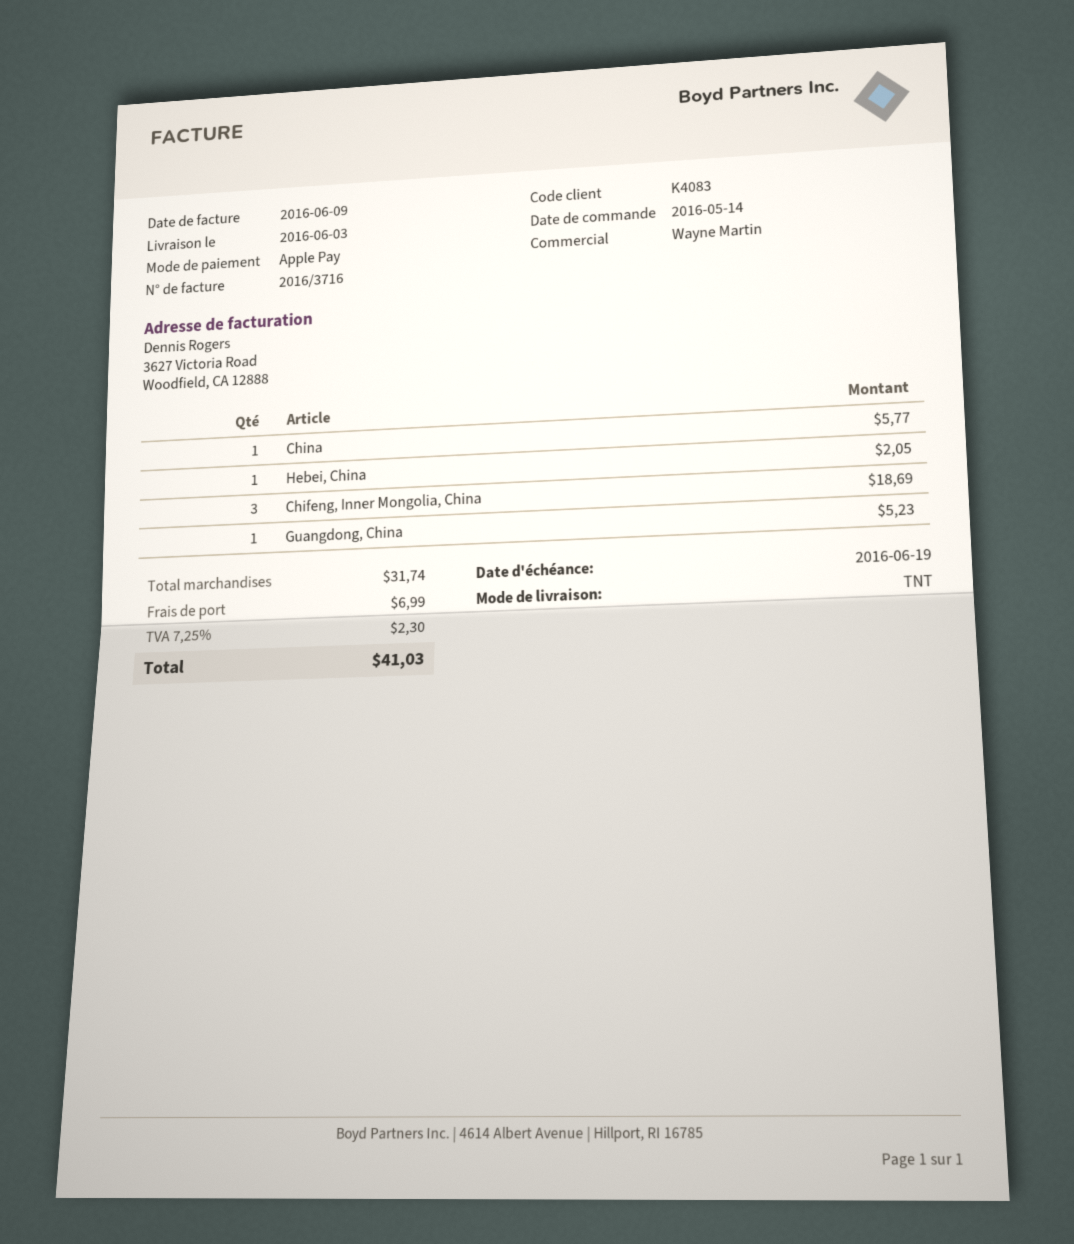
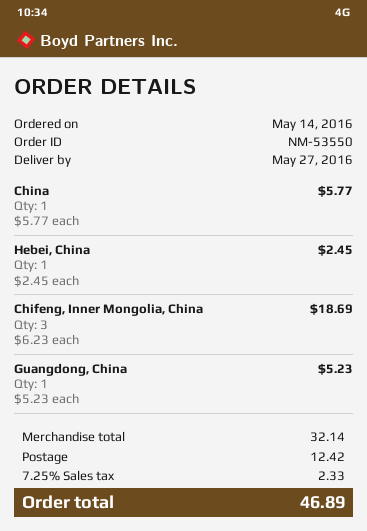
delivery date: 2016-06-03 -> 2016-05-27
Hebei, China: 1 for 2.05 -> 1 for 2.45
subtotal: 31.74 -> 32.14
shipping: 6.99 -> 12.42
tax: 7.25% = 2.30 -> 7.25% = 2.33
total: 41.03 -> 46.89

